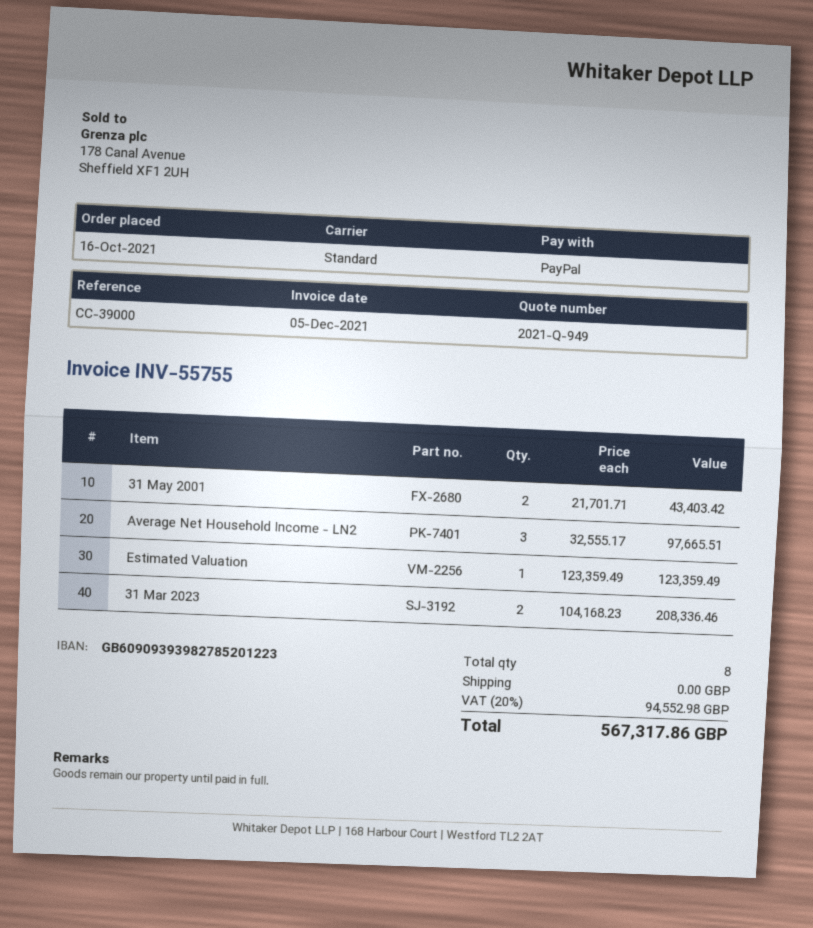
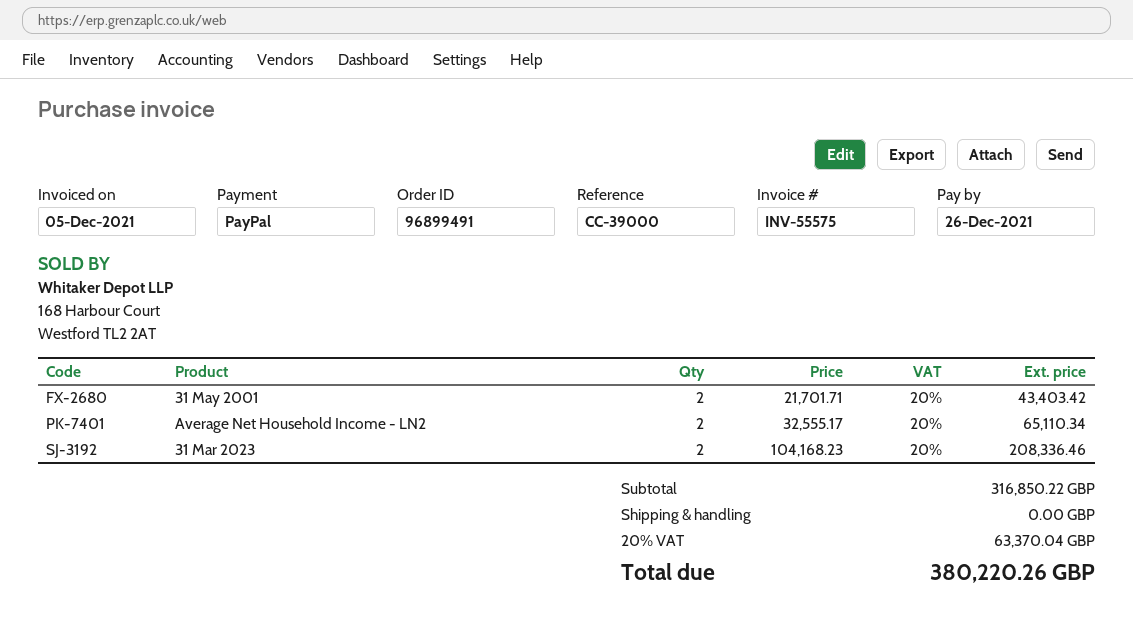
invoice number: INV-55755 -> INV-55575
Average Net Household Income - LN2: 3 x 32555.17 = 97665.51 -> 2 x 32555.17 = 65110.34
Estimated Valuation: 1 x 123359.49 = 123359.49 -> none
tax: 20% = 94552.98 -> 20% = 63370.04
total: 567317.86 -> 380220.26

